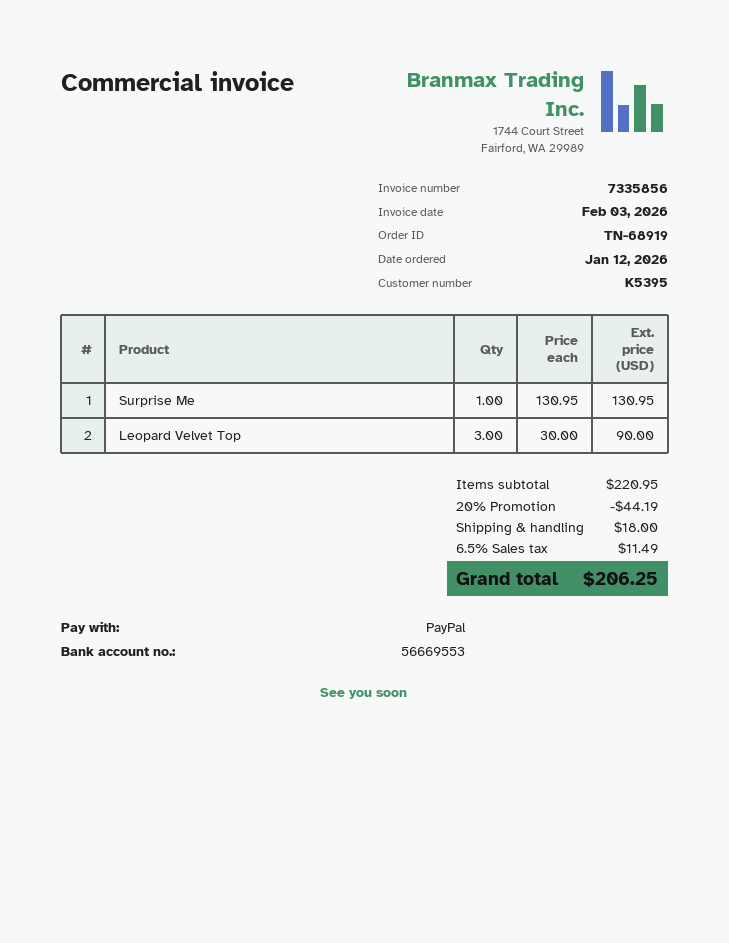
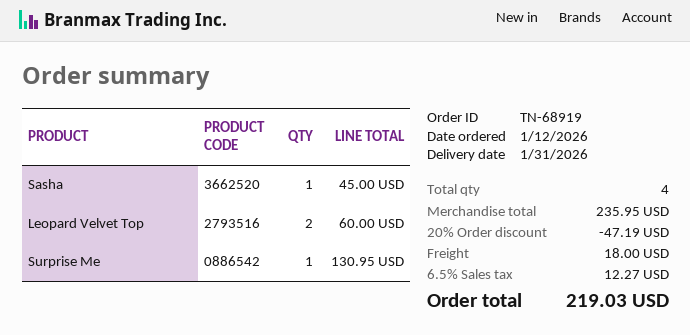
Leopard Velvet Top: 3 for 90.00 -> 2 for 60.00
Sasha: none -> 1 for 45.00
subtotal: 220.95 -> 235.95
discount: 20% = 44.19 -> 20% = 47.19
tax: 6.5% = 11.49 -> 6.5% = 12.27
total: 206.25 -> 219.03

